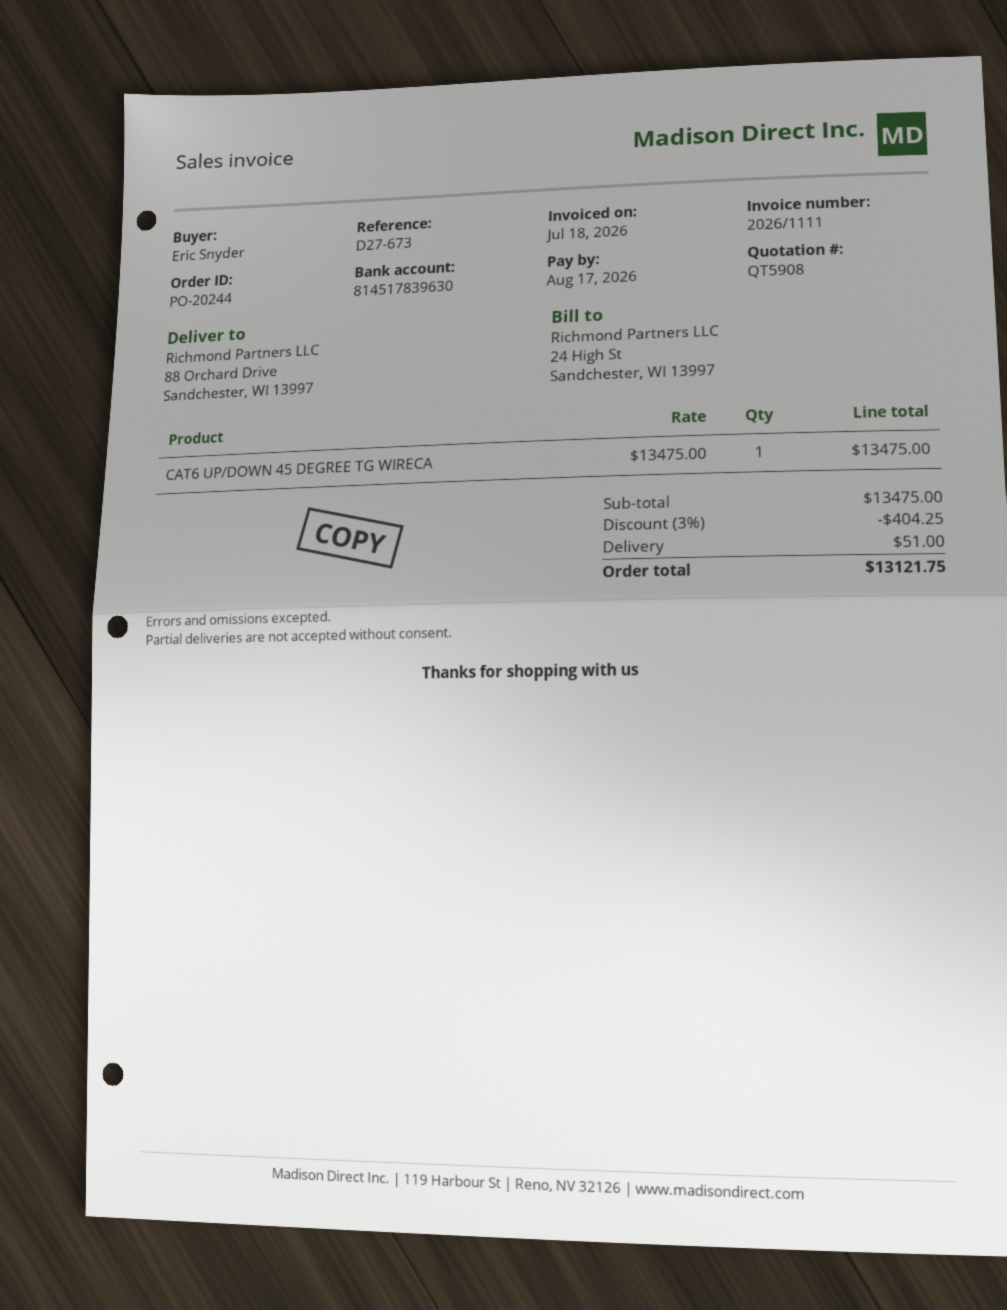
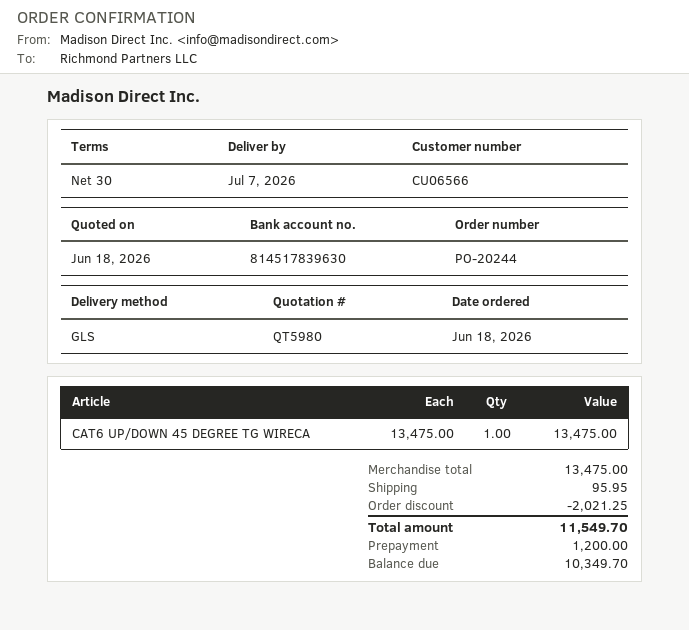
quote number: QT5908 -> QT5980
discount: 404.25 -> 2021.25
shipping: 51.00 -> 95.95
total: 13121.75 -> 11549.70

